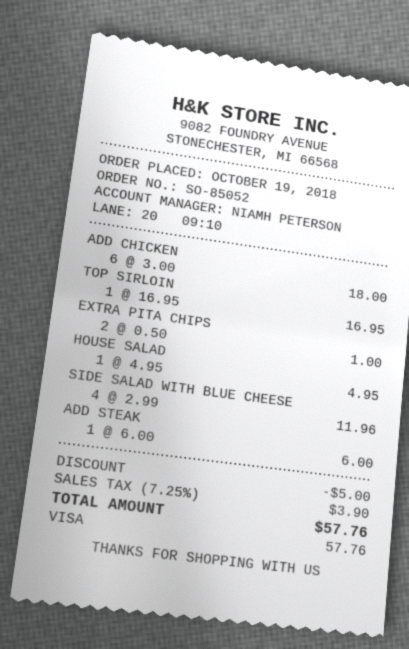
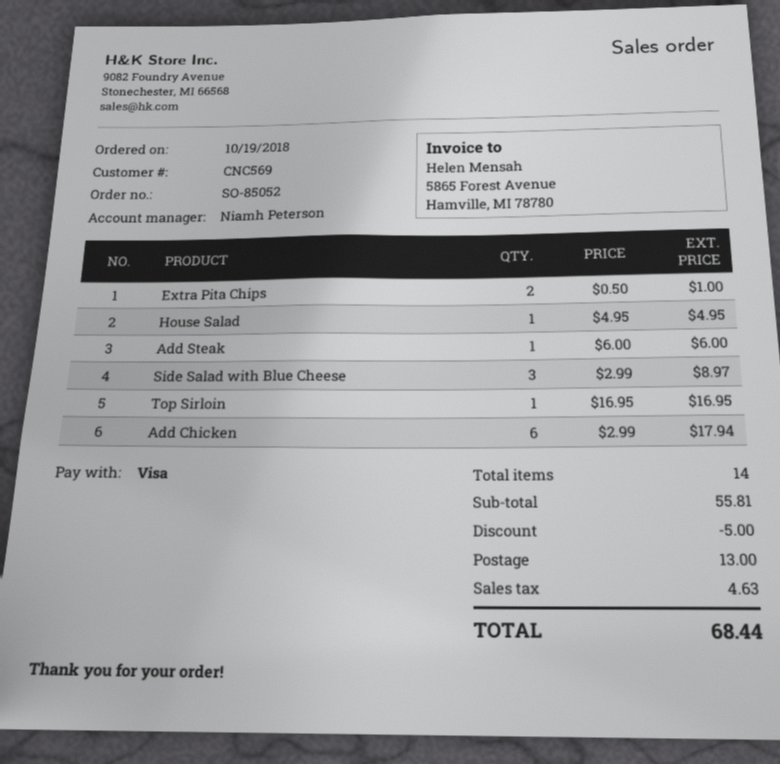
ADD CHICKEN: 6 x 3.00 = 18.00 -> 6 x 2.99 = 17.94
SIDE SALAD WITH BLUE CHEESE: 4 x 2.99 = 11.96 -> 3 x 2.99 = 8.97
shipping: none -> 13.00
tax: 3.90 -> 4.63
total: 57.76 -> 68.44

